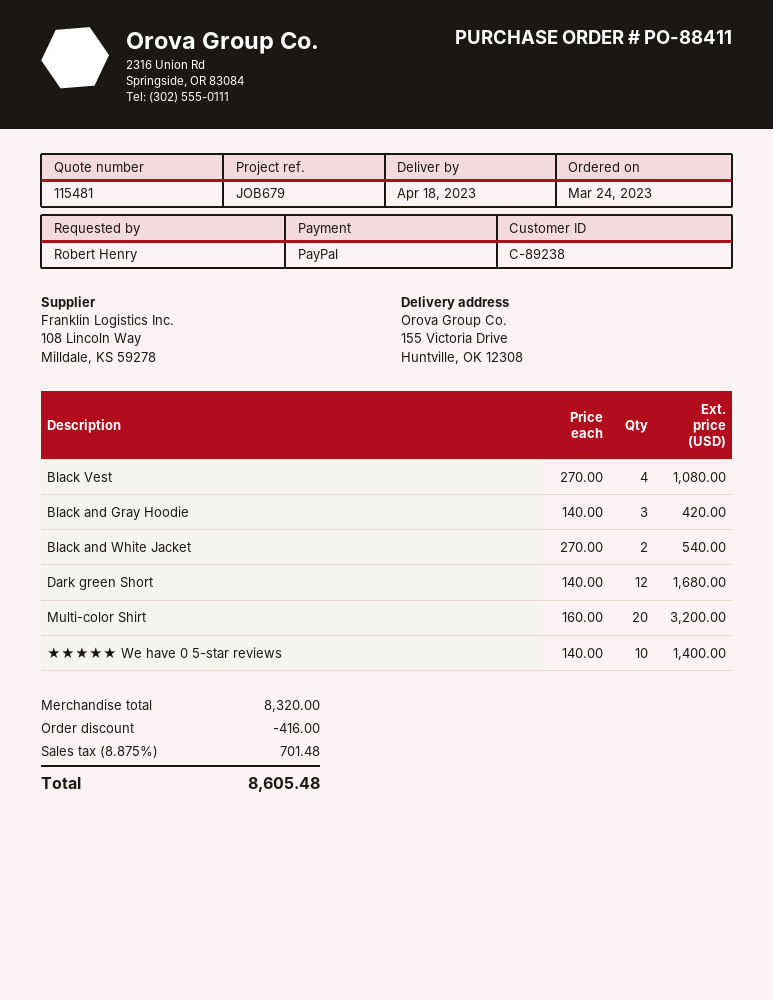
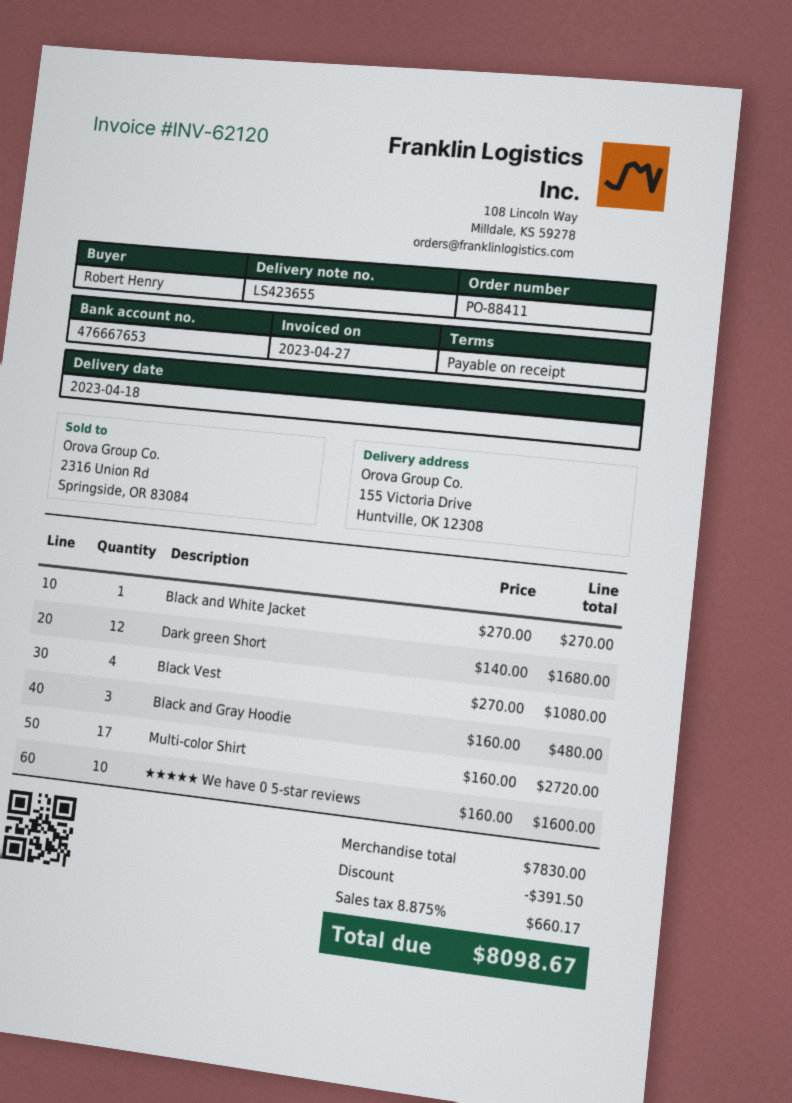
Black and Gray Hoodie: 3 x 140.00 = 420.00 -> 3 x 160.00 = 480.00
Black and White Jacket: 2 x 270.00 = 540.00 -> 1 x 270.00 = 270.00
Multi-color Shirt: 20 x 160.00 = 3200.00 -> 17 x 160.00 = 2720.00
★★★★★ We have 0 5-star reviews: 10 x 140.00 = 1400.00 -> 10 x 160.00 = 1600.00
subtotal: 8320.00 -> 7830.00
discount: 416.00 -> 391.50
tax: 8.875% = 701.48 -> 8.875% = 660.17
total: 8605.48 -> 8098.67

